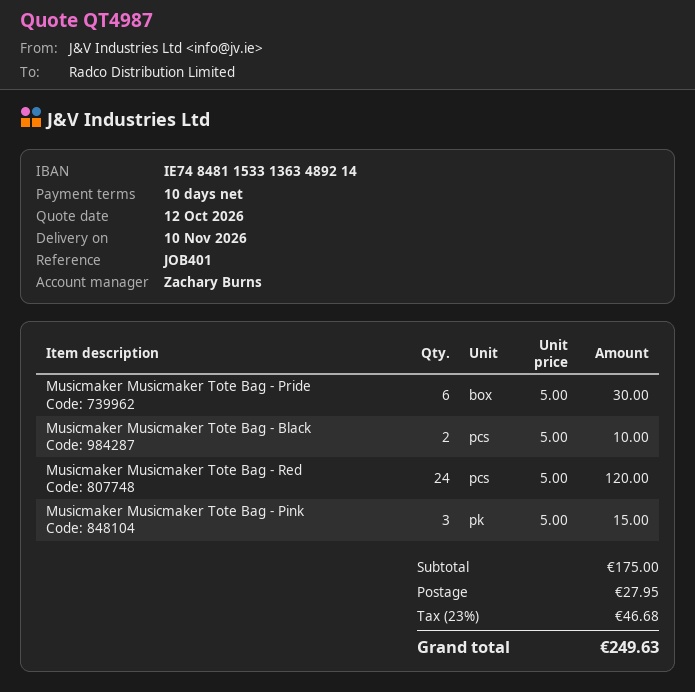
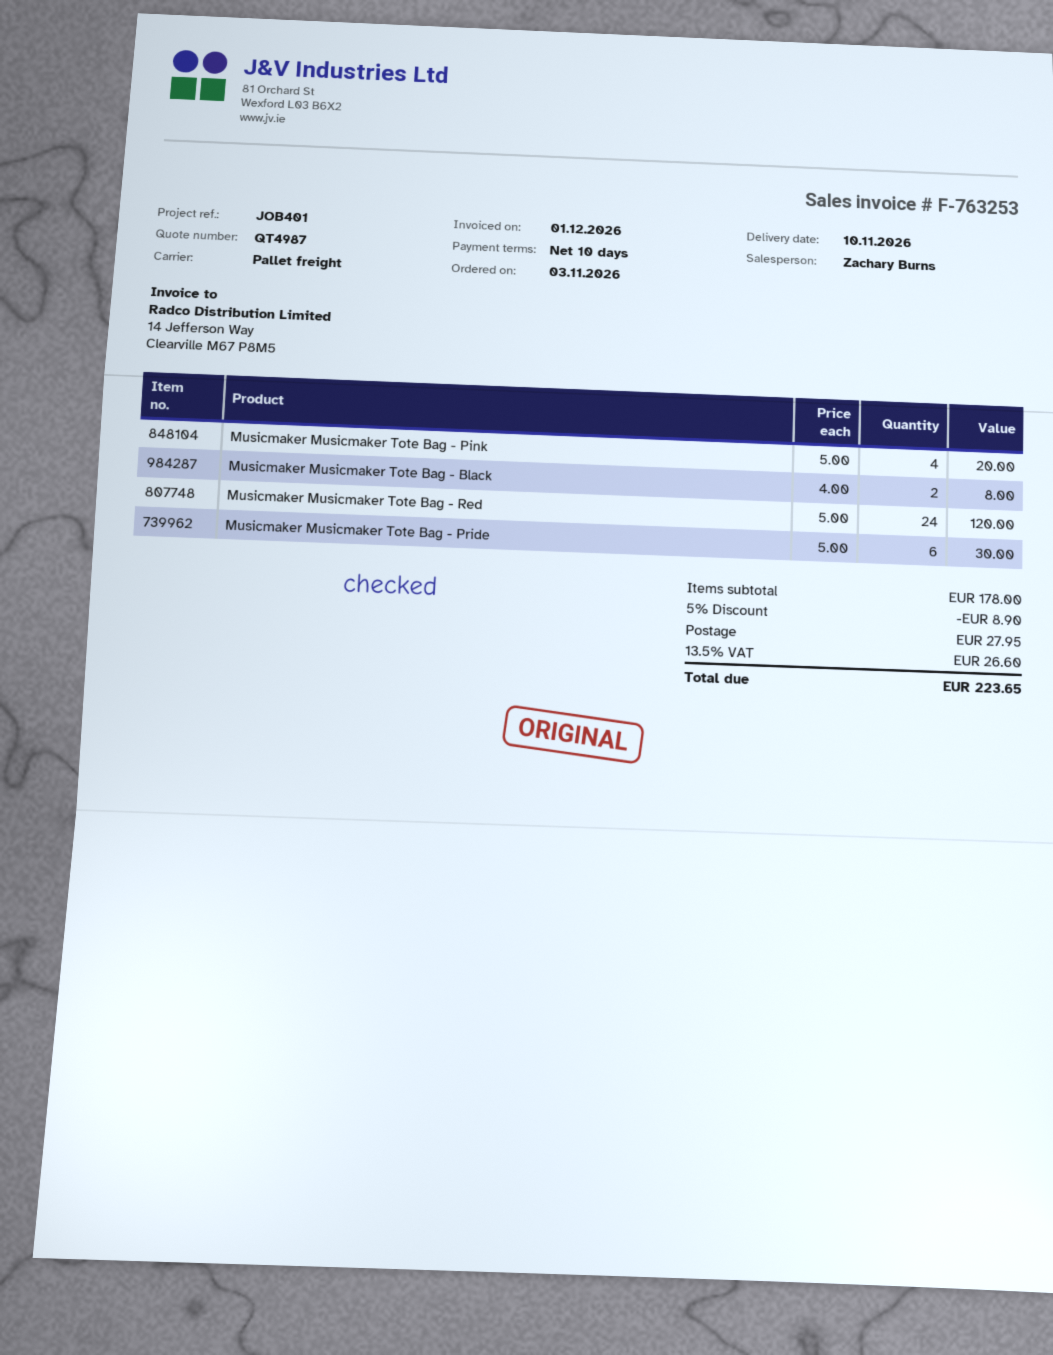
Musicmaker Musicmaker Tote Bag - Black: 2 x 5.00 = 10.00 -> 2 x 4.00 = 8.00
Musicmaker Musicmaker Tote Bag - Pink: 3 x 5.00 = 15.00 -> 4 x 5.00 = 20.00
subtotal: 175.00 -> 178.00
discount: none -> 5% = 8.90
tax: 23% = 46.68 -> 13.5% = 26.60
total: 249.63 -> 223.65

